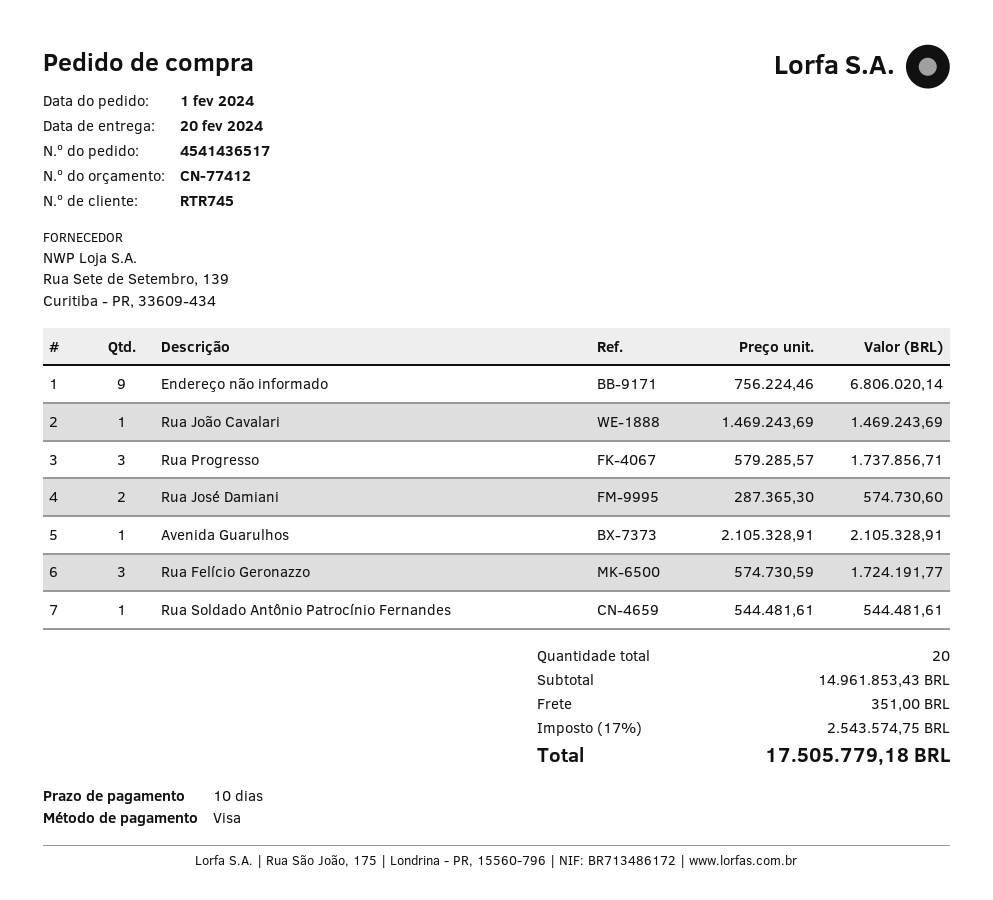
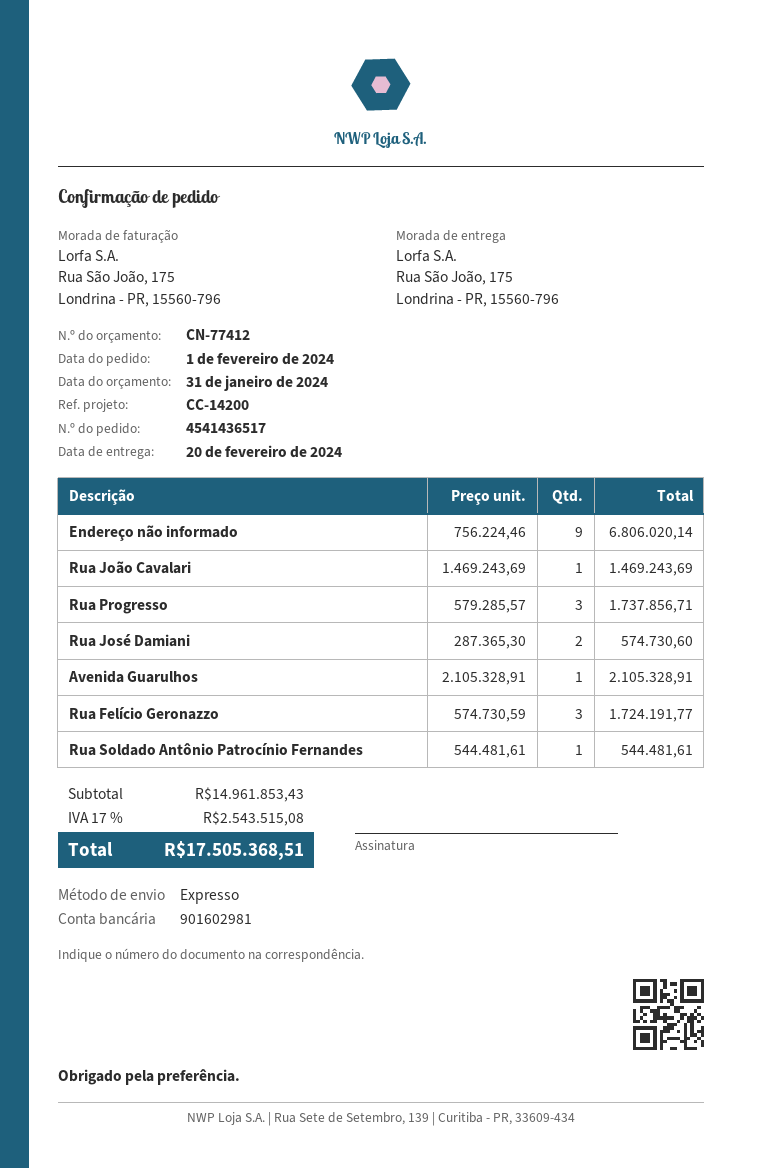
shipping: 351.00 -> none
tax: 17% = 2543574.75 -> 17% = 2543515.08
total: 17505779.18 -> 17505368.51

